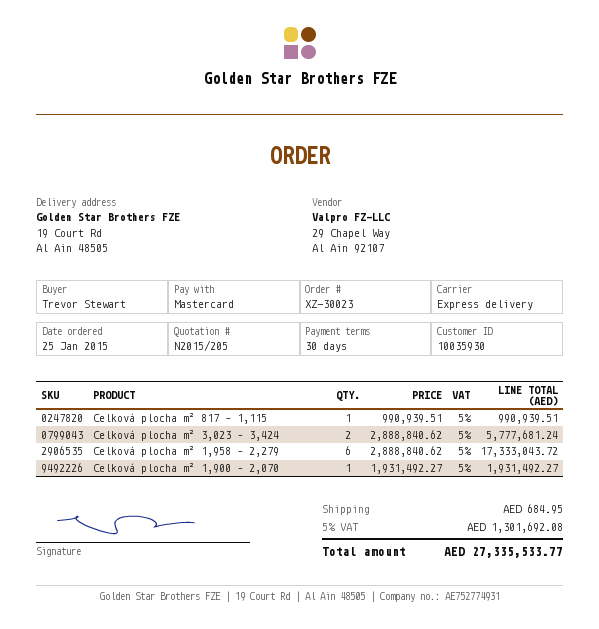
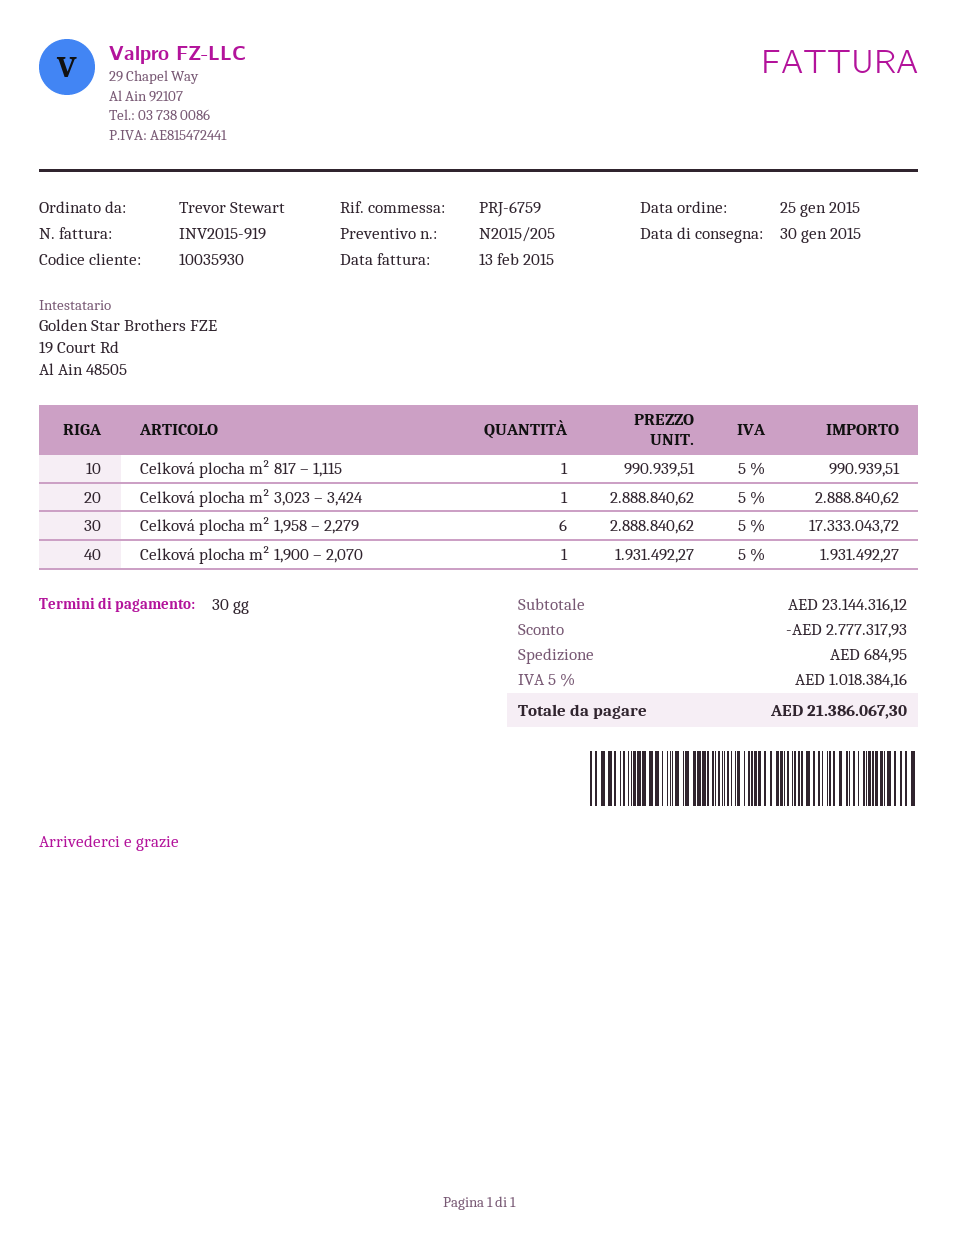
Celková plocha m² 3,023 – 3,424: 2 x 2888840.62 = 5777681.24 -> 1 x 2888840.62 = 2888840.62
discount: none -> 2777317.93
tax: 5% = 1301692.08 -> 5% = 1018384.16
total: 27335533.77 -> 21386067.30

